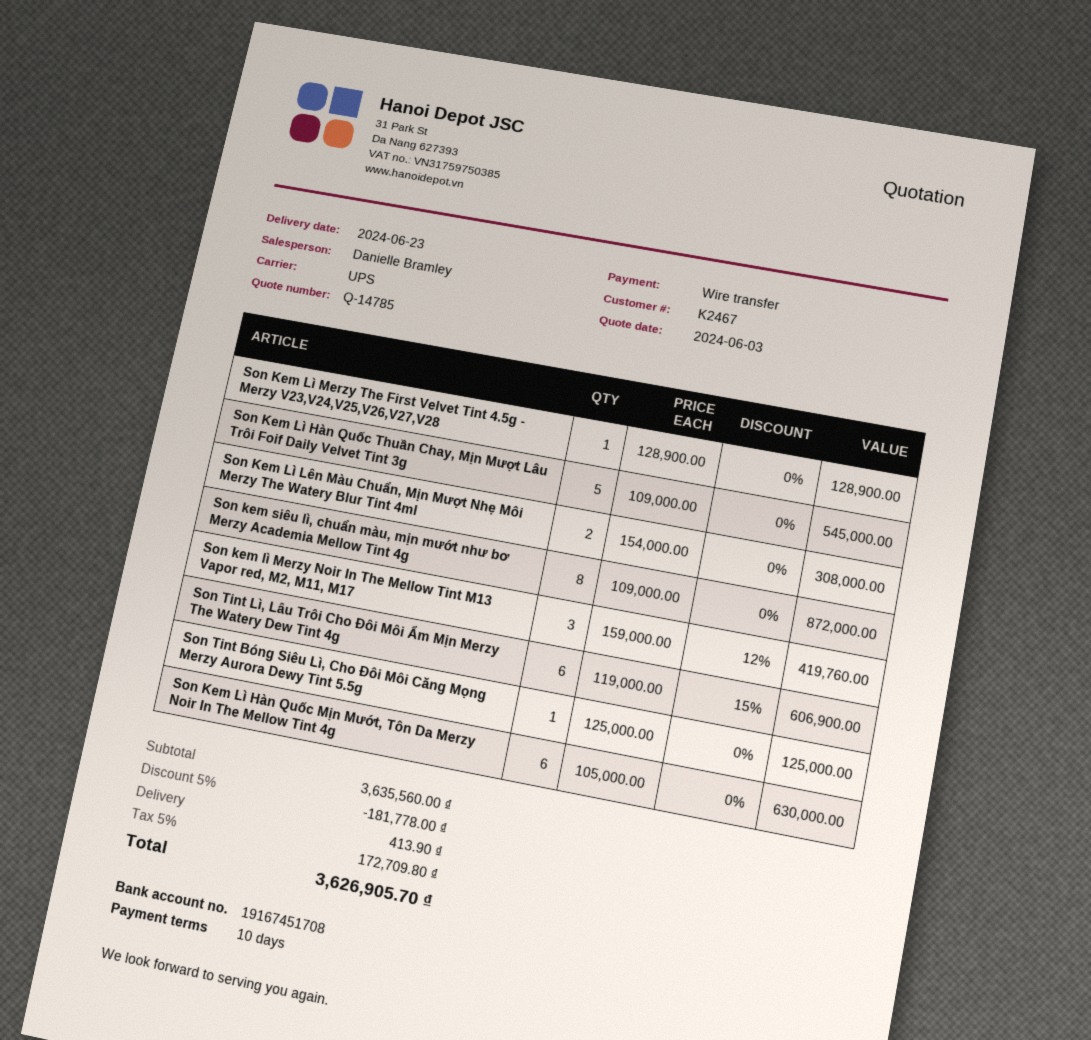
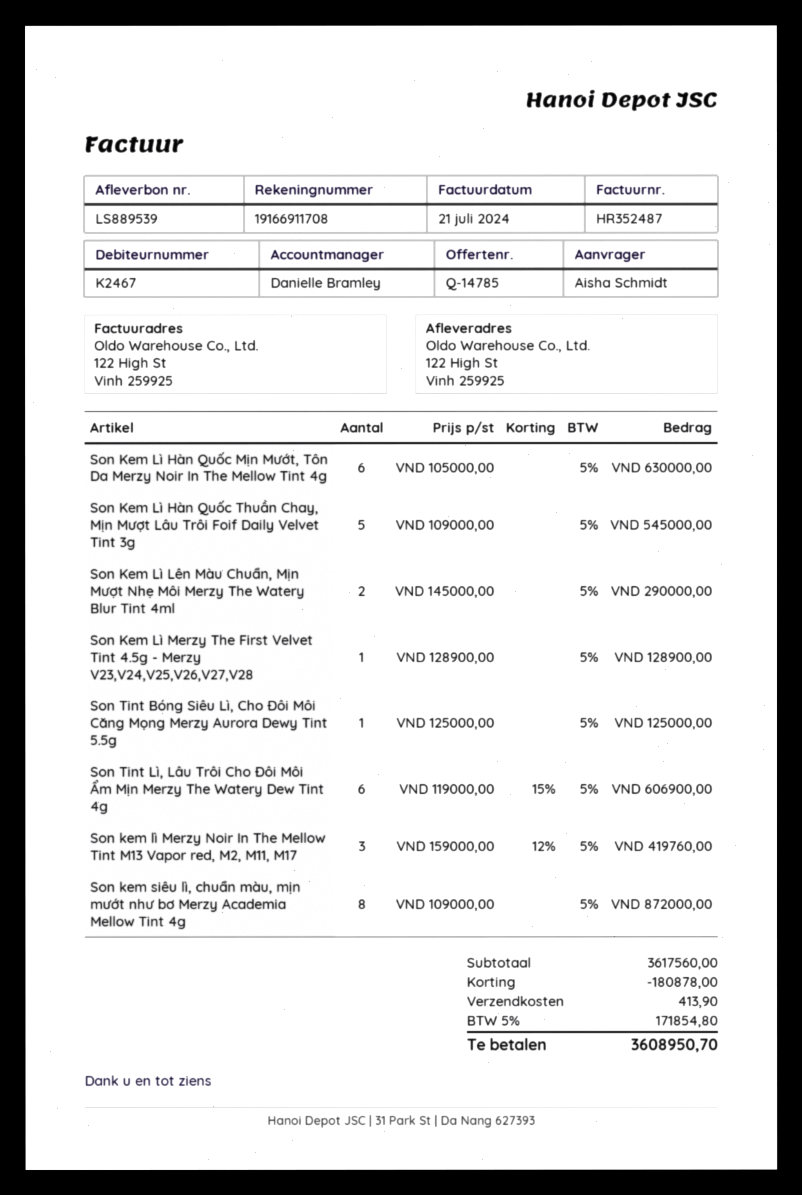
bank account: 19167451708 -> 19166911708
Son Kem Lì Lên Màu Chuẩn, Mịn Mượt Nhẹ Môi Merzy The Watery Blur Tint 4ml: 2 x 154000.00 = 308000.00 -> 2 x 145000.00 = 290000.00
subtotal: 3635560.00 -> 3617560.00
discount: 181778.00 -> 180878.00
tax: 5% = 172709.80 -> 5% = 171854.80
total: 3626905.70 -> 3608950.70

